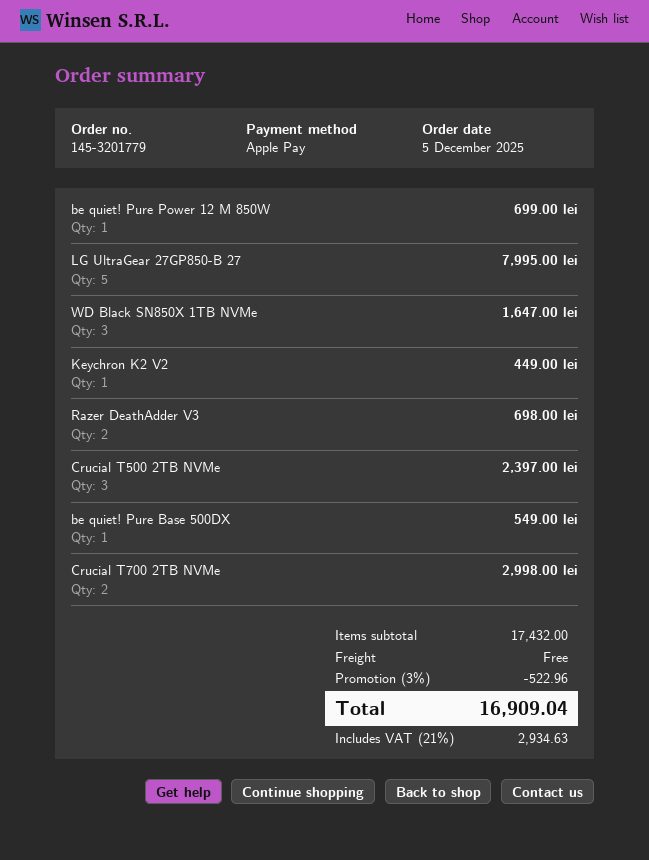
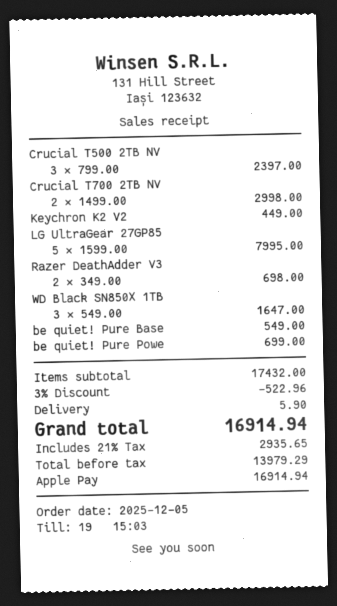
shipping: 0.00 -> 5.90
tax: 21% = 2934.63 -> 21% = 2935.65
total: 16909.04 -> 16914.94

